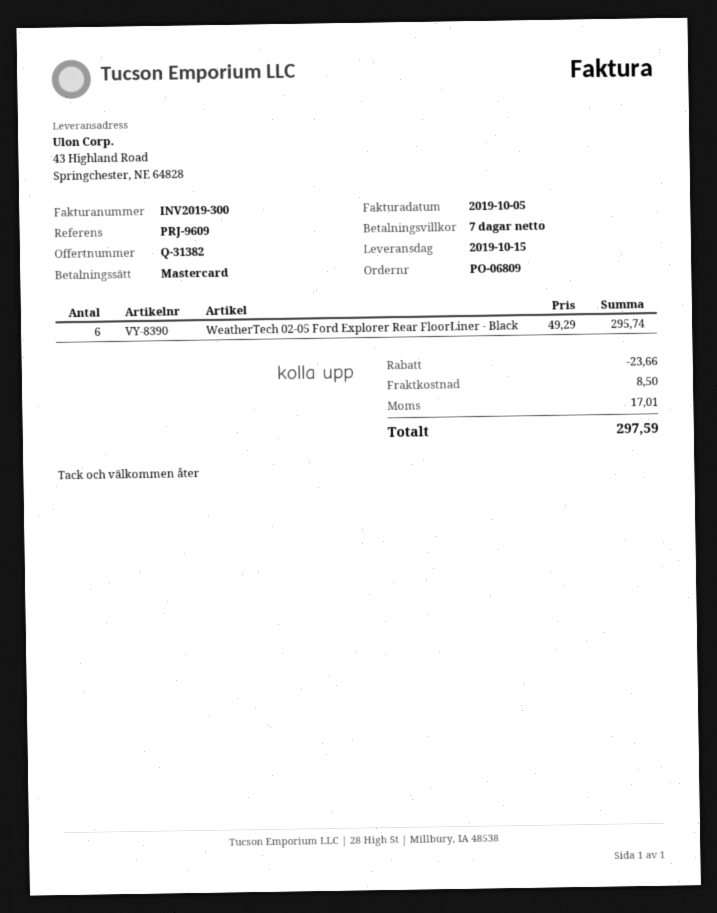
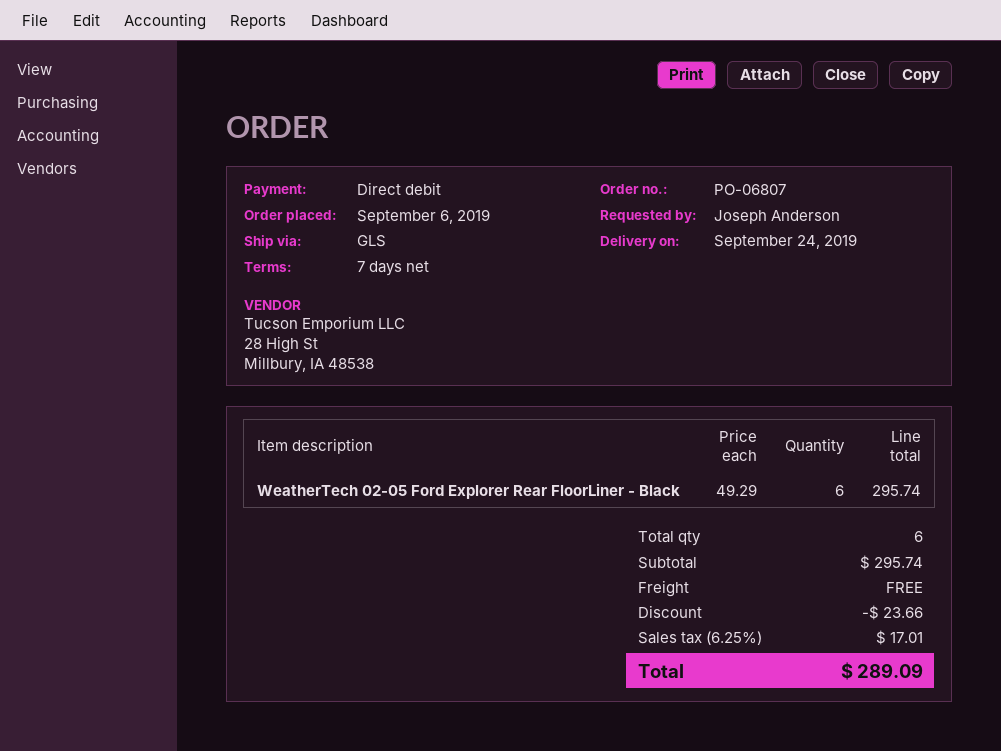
order number: PO-06809 -> PO-06807
delivery date: 2019-10-15 -> 2019-09-24
payment method: Mastercard -> direct debit
shipping: 8.50 -> 0.00
total: 297.59 -> 289.09

